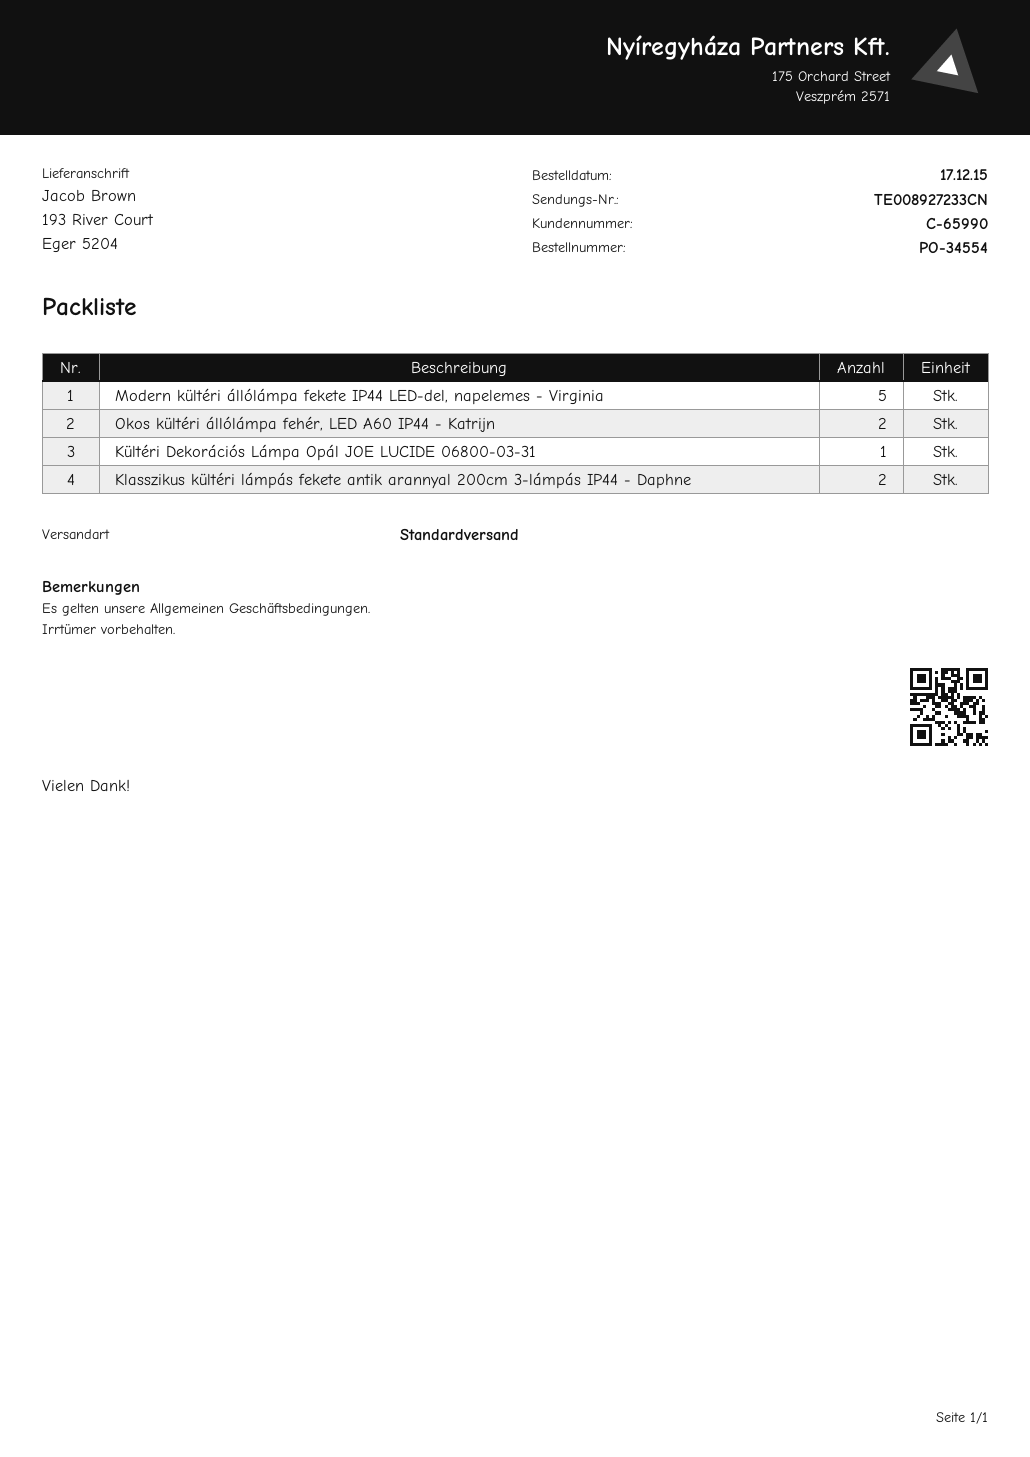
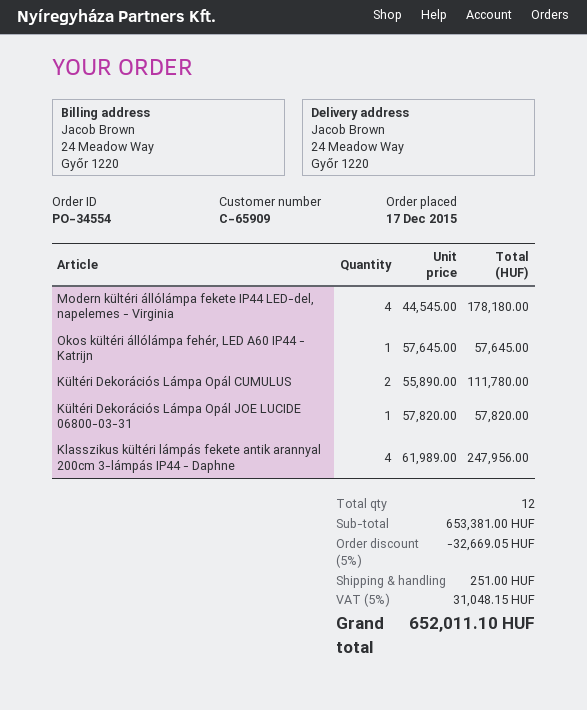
customer number: C-65990 -> C-65909
ship to: 193 River Court, Eger 5204 -> 24 Meadow Way, Győr 1220
Modern kültéri állólámpa fekete IP44 LED-del, napelemes - Virginia: 5 -> 4
Okos kültéri állólámpa fehér, LED A60 IP44 - Katrijn: 2 -> 1
Klasszikus kültéri lámpás fekete antik arannyal 200cm 3-lámpás IP44 - Daphne: 2 -> 4
Kültéri Dekorációs Lámpa Opál CUMULUS: none -> 2

